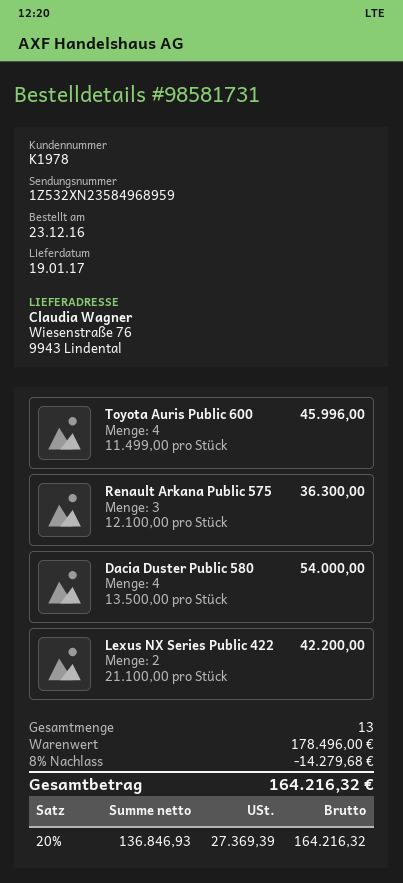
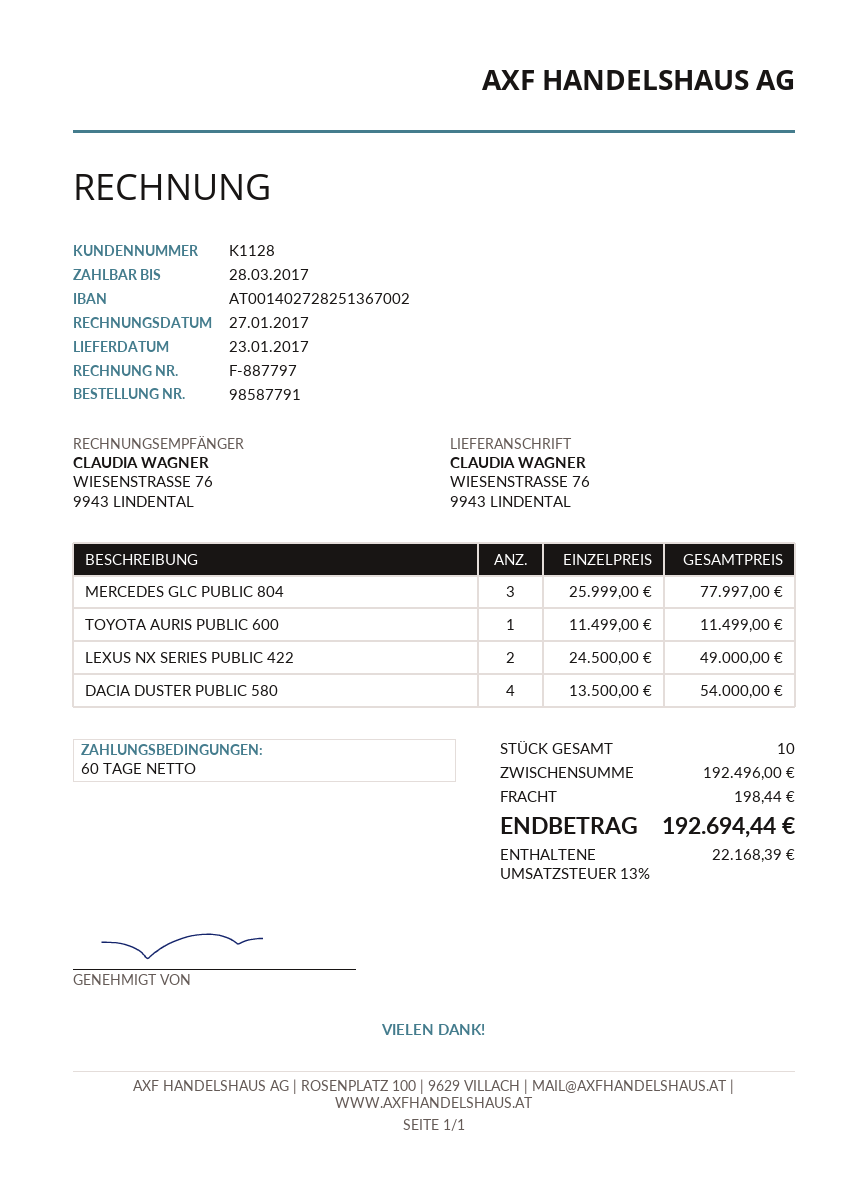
order number: 98581731 -> 98587791
delivery date: 2017-01-19 -> 2017-01-23
customer number: K1978 -> K1128
Toyota Auris Public 600: 4 x 11499.00 = 45996.00 -> 1 x 11499.00 = 11499.00
Renault Arkana Public 575: 3 x 12100.00 = 36300.00 -> none
Lexus NX Series Public 422: 2 x 21100.00 = 42200.00 -> 2 x 24500.00 = 49000.00
MERCEDES GLC PUBLIC 804: none -> 3 x 25999.00 = 77997.00
total quantity: 13 -> 10
subtotal: 178496.00 -> 192496.00
discount: 8% = 14279.68 -> none
shipping: none -> 198.44
tax: 20% = 27369.39 -> 13% = 22168.39
total: 164216.32 -> 192694.44

